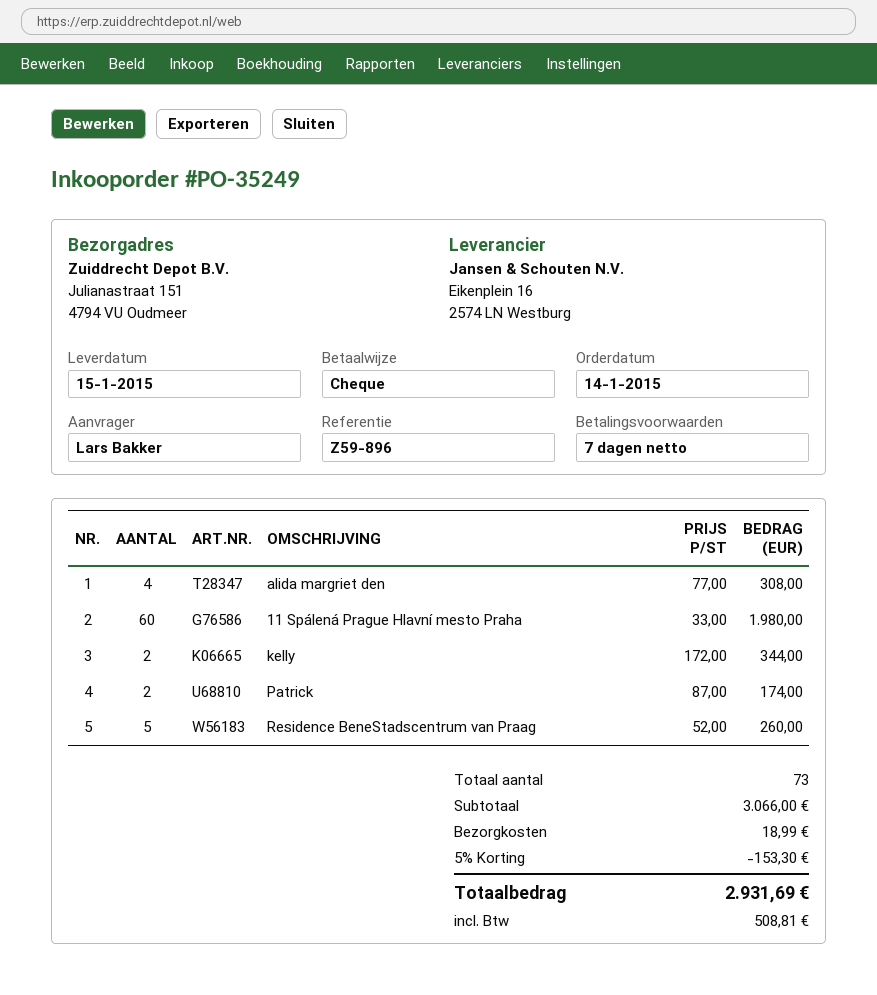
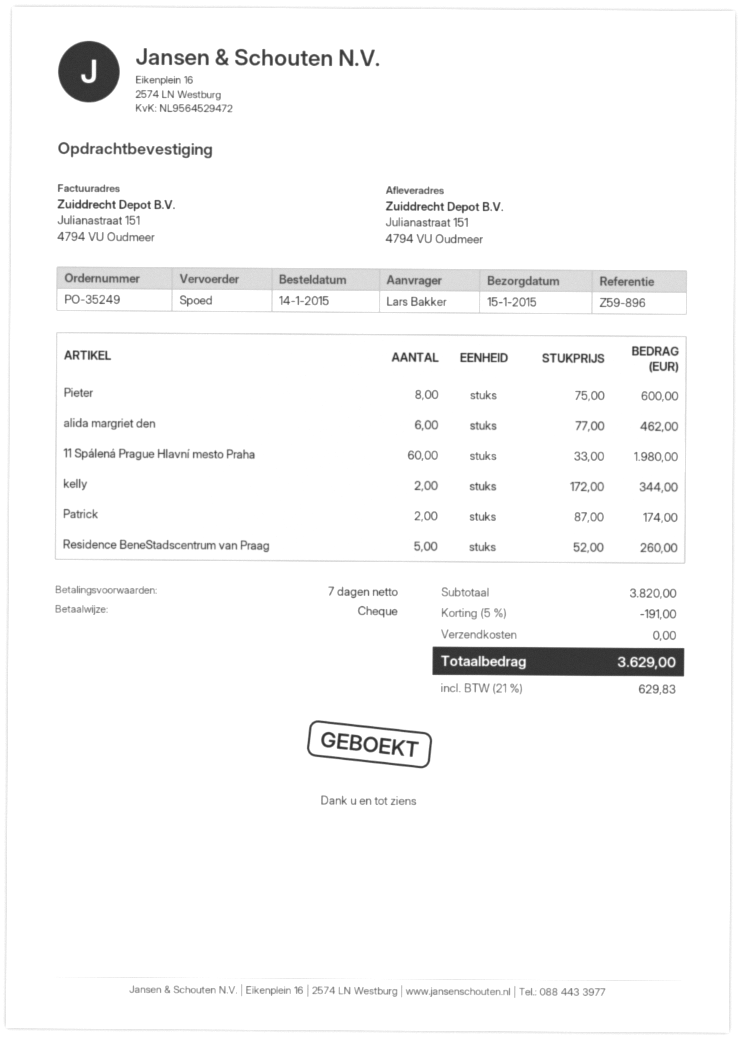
alida margriet den: 4 x 77.00 = 308.00 -> 6 x 77.00 = 462.00
Pieter: none -> 8 x 75.00 = 600.00
subtotal: 3066.00 -> 3820.00
discount: 5% = 153.30 -> 5% = 191.00
shipping: 18.99 -> 0.00
tax: 508.81 -> 629.83
total: 2931.69 -> 3629.00

